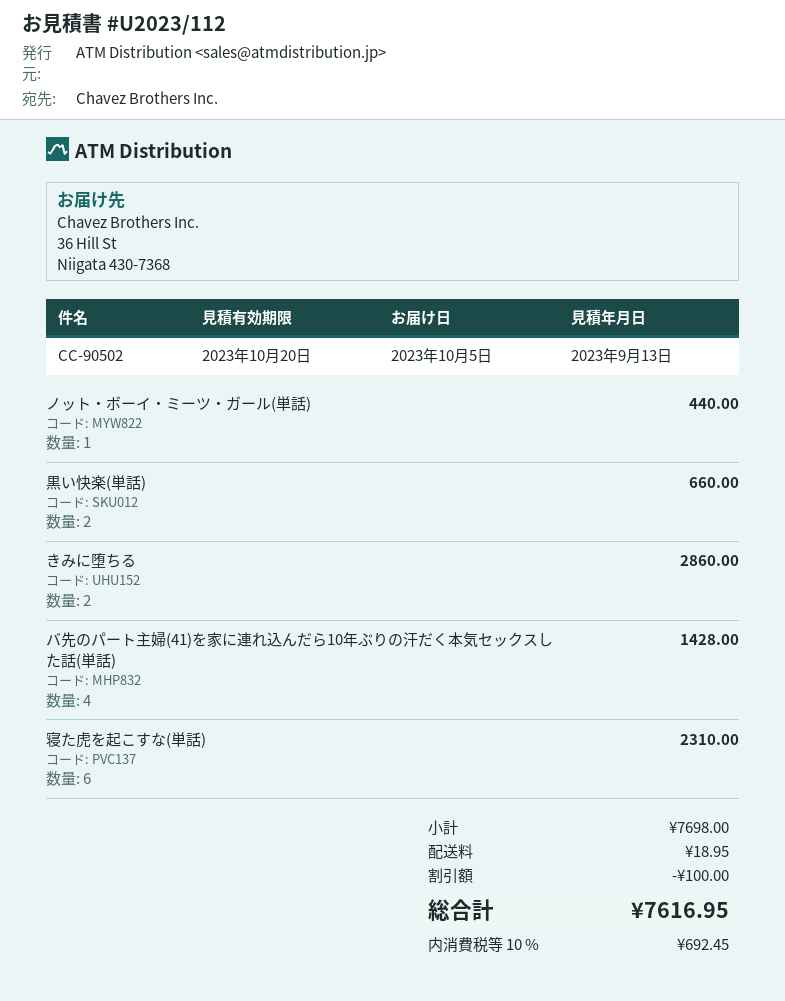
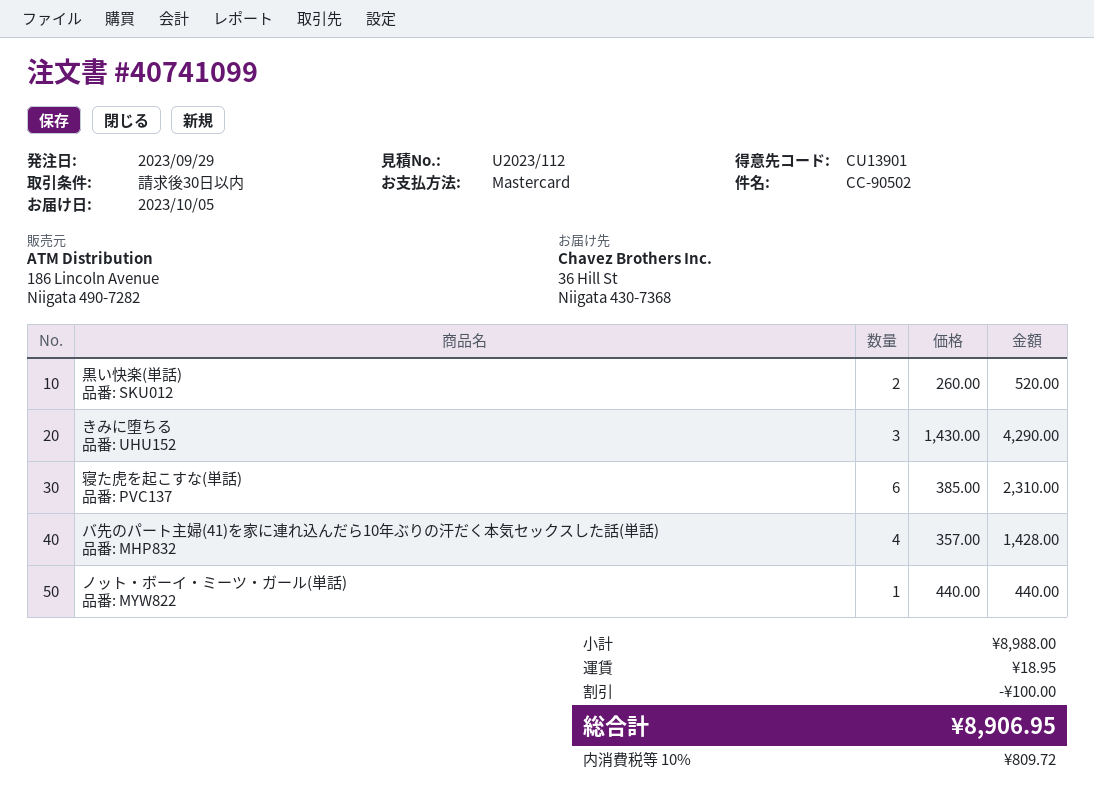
黒い快楽(単話): 2 for 660.00 -> 2 for 520.00
きみに堕ちる: 2 for 2860.00 -> 3 for 4290.00
subtotal: 7698.00 -> 8988.00
tax: 10% = 692.45 -> 10% = 809.72
total: 7616.95 -> 8906.95

